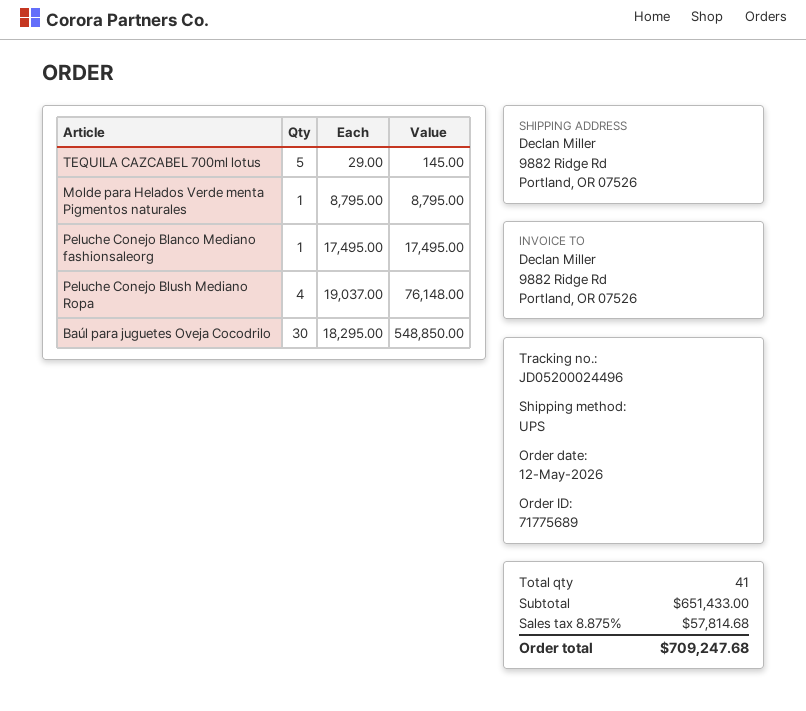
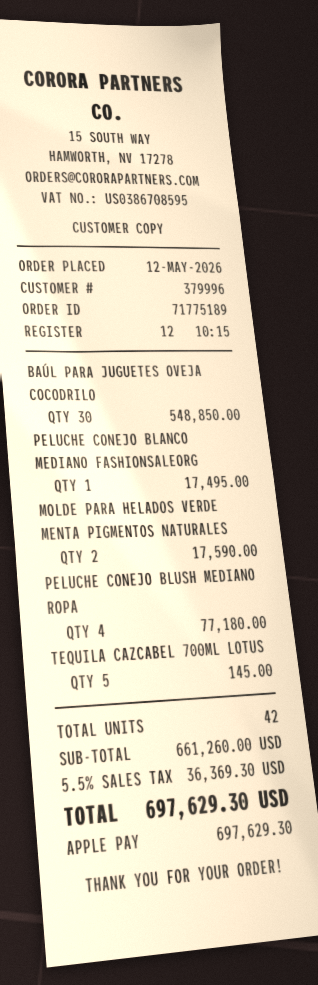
order number: 71775689 -> 71775189
Molde para Helados Verde menta Pigmentos naturales: 1 for 8795.00 -> 2 for 17590.00
Peluche Conejo Blush Mediano Ropa: 4 for 76148.00 -> 4 for 77180.00
total quantity: 41 -> 42
subtotal: 651433.00 -> 661260.00
tax: 8.875% = 57814.68 -> 5.5% = 36369.30
total: 709247.68 -> 697629.30

